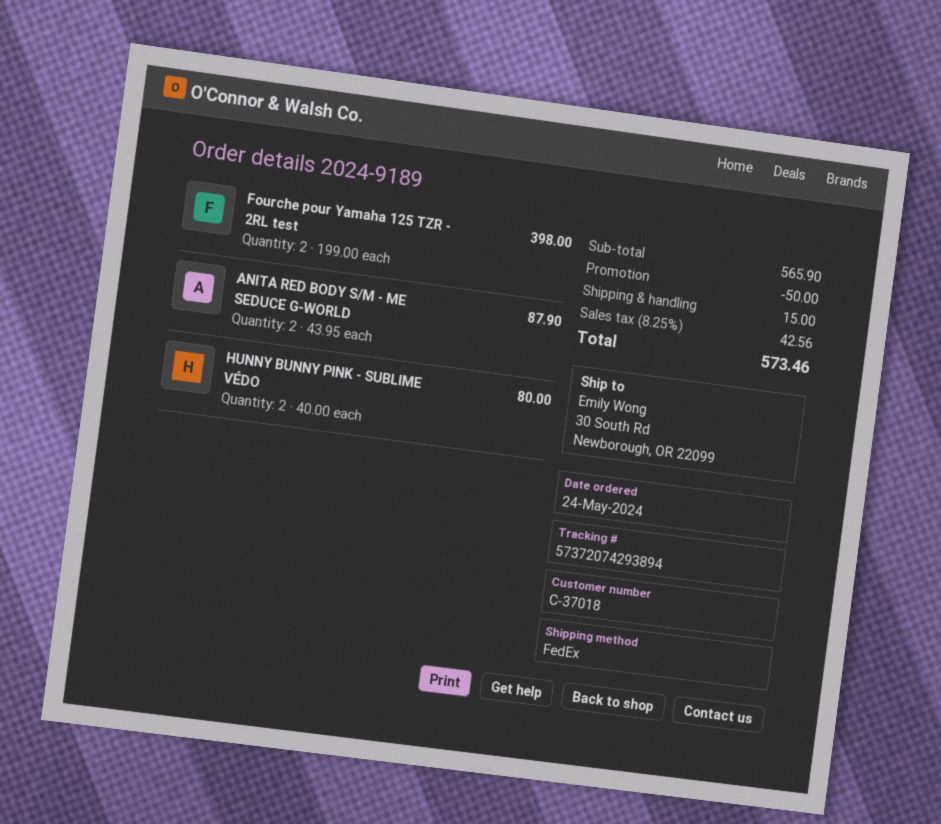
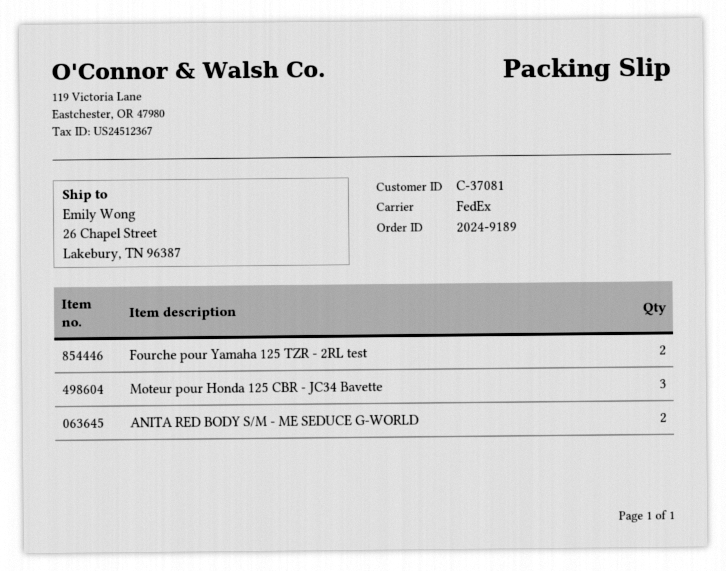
customer number: C-37018 -> C-37081
ship to: 30 South Rd, Newborough, OR 22099 -> 26 Chapel Street, Lakebury, TN 96387
HUNNY BUNNY PINK - SUBLIME VÉDO: 2 -> none
Moteur pour Honda 125 CBR - JC34 Bavette: none -> 3

